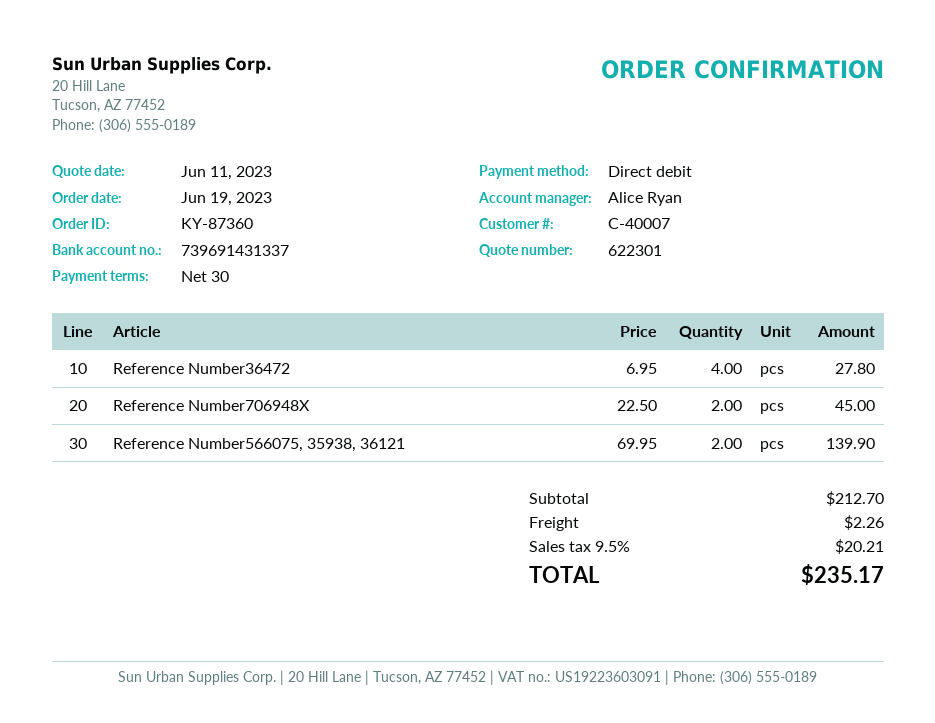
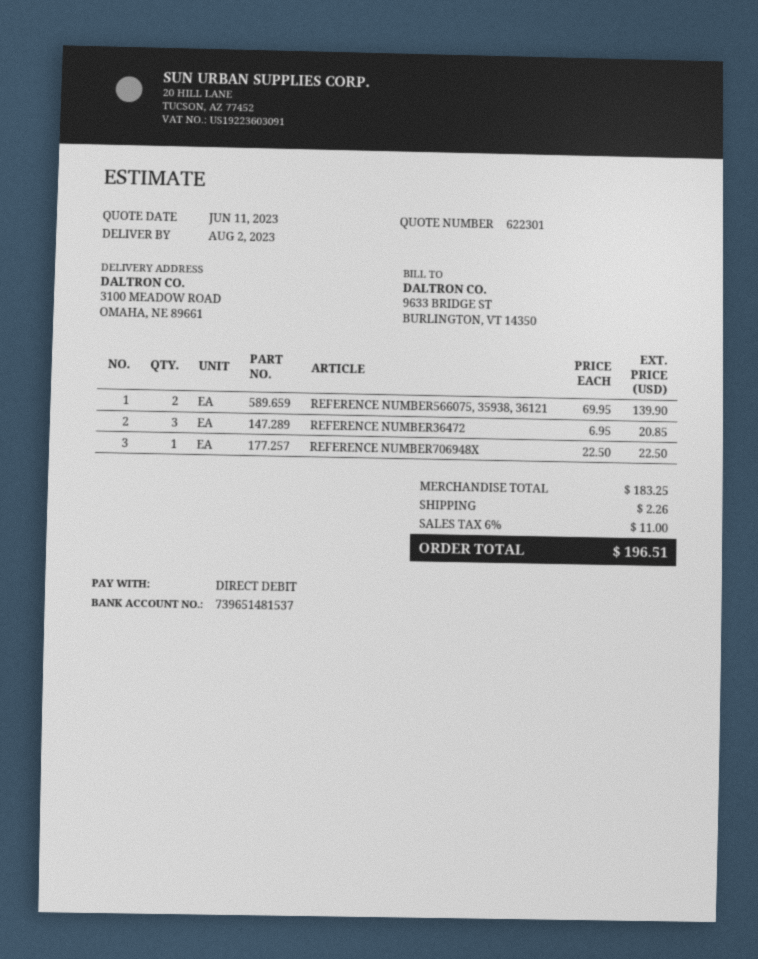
bank account: 739691431337 -> 739651481537
Reference Number36472: 4 x 6.95 = 27.80 -> 3 x 6.95 = 20.85
Reference Number706948X: 2 x 22.50 = 45.00 -> 1 x 22.50 = 22.50
subtotal: 212.70 -> 183.25
tax: 9.5% = 20.21 -> 6% = 11.00
total: 235.17 -> 196.51

